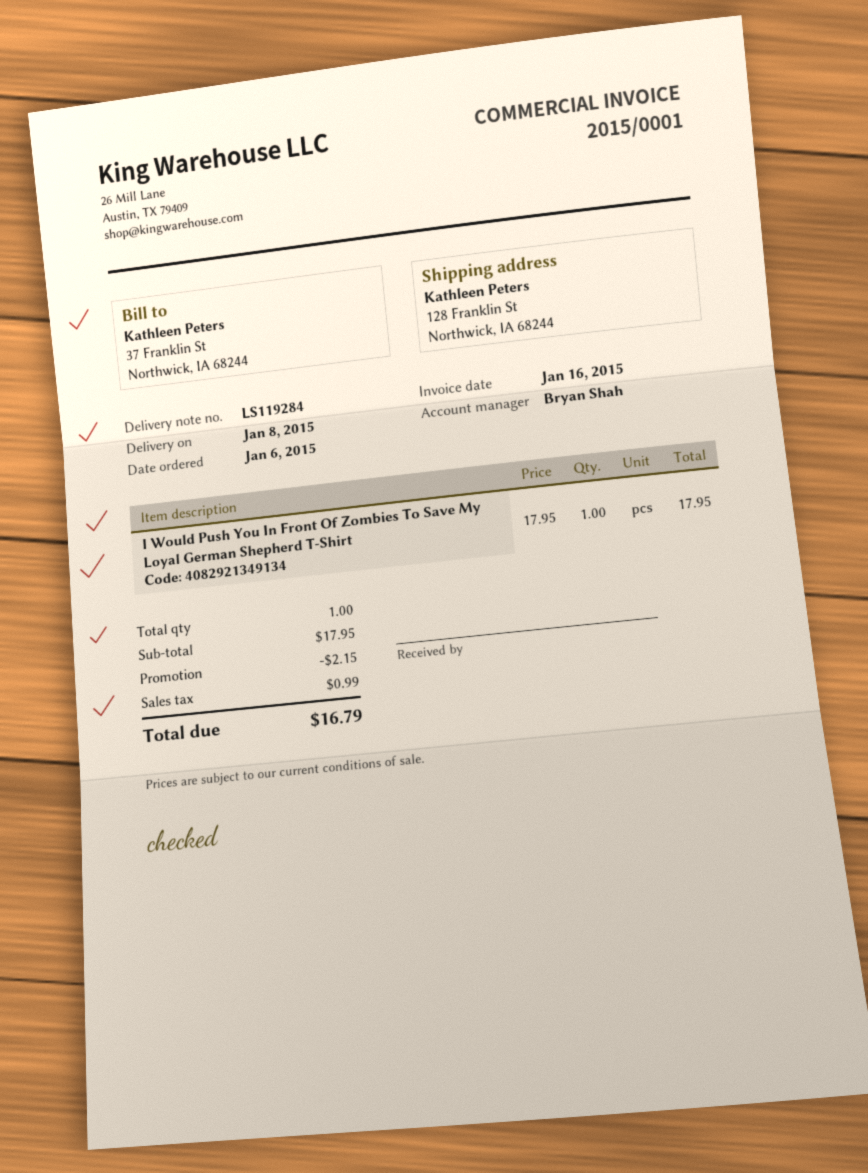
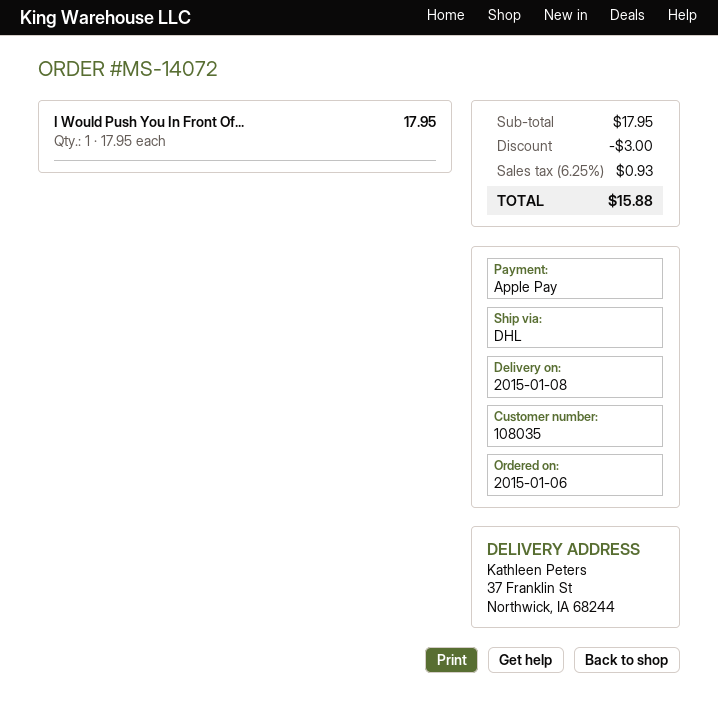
ship to: 128 Franklin St, Northwick, IA 68244 -> 37 Franklin St, Northwick, IA 68244
discount: 2.15 -> 3.00
tax: 0.99 -> 0.93
total: 16.79 -> 15.88

